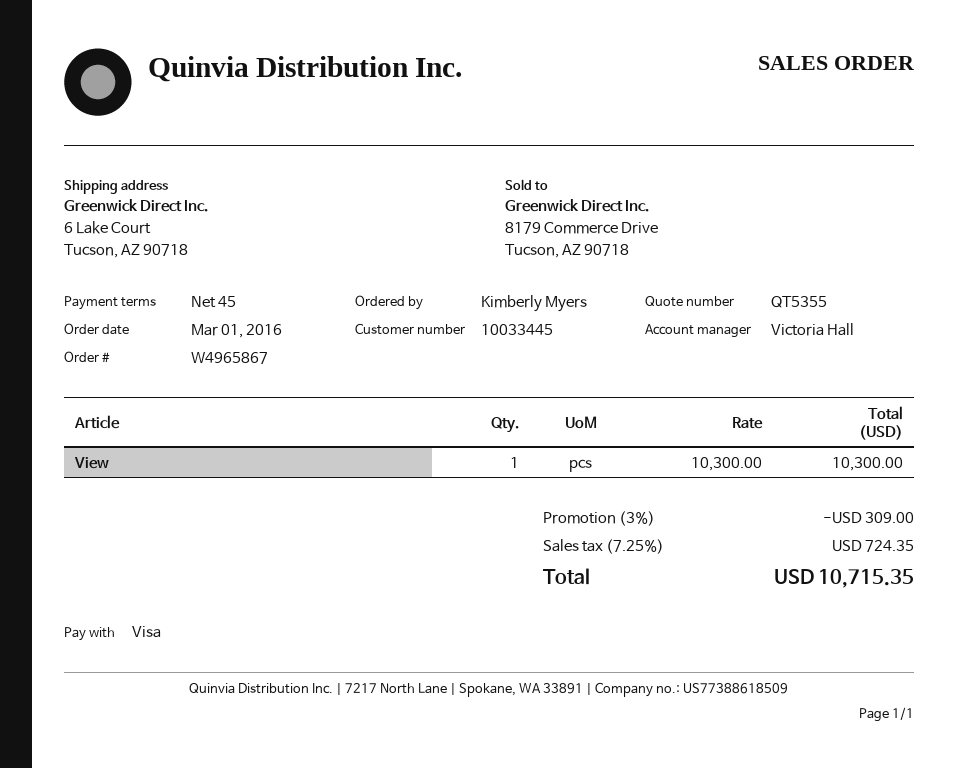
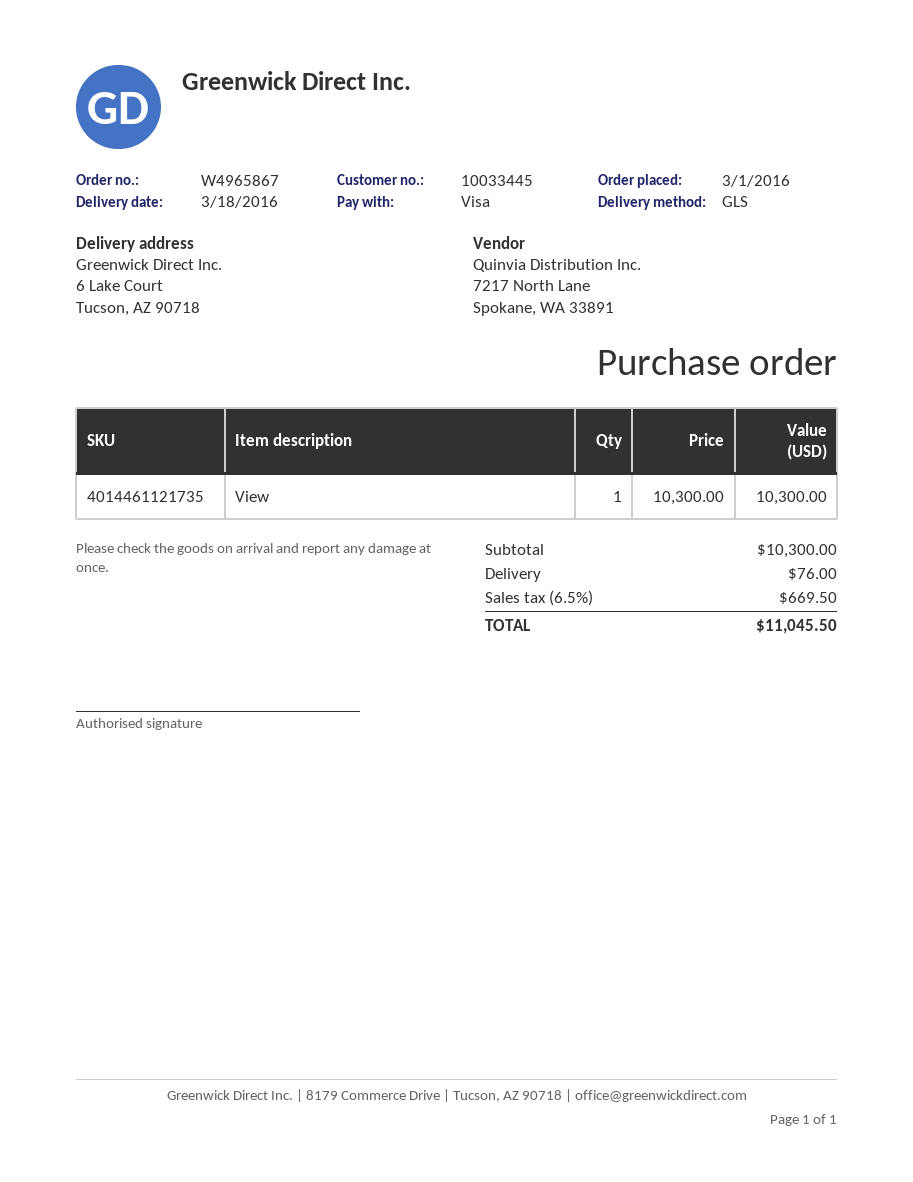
discount: 3% = 309.00 -> none
shipping: none -> 76.00
tax: 7.25% = 724.35 -> 6.5% = 669.50
total: 10715.35 -> 11045.50

